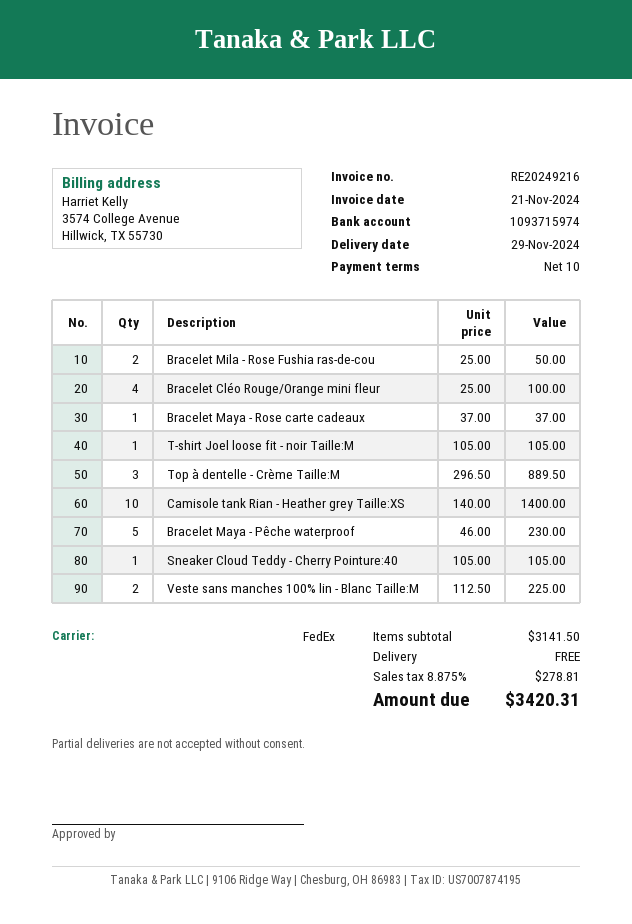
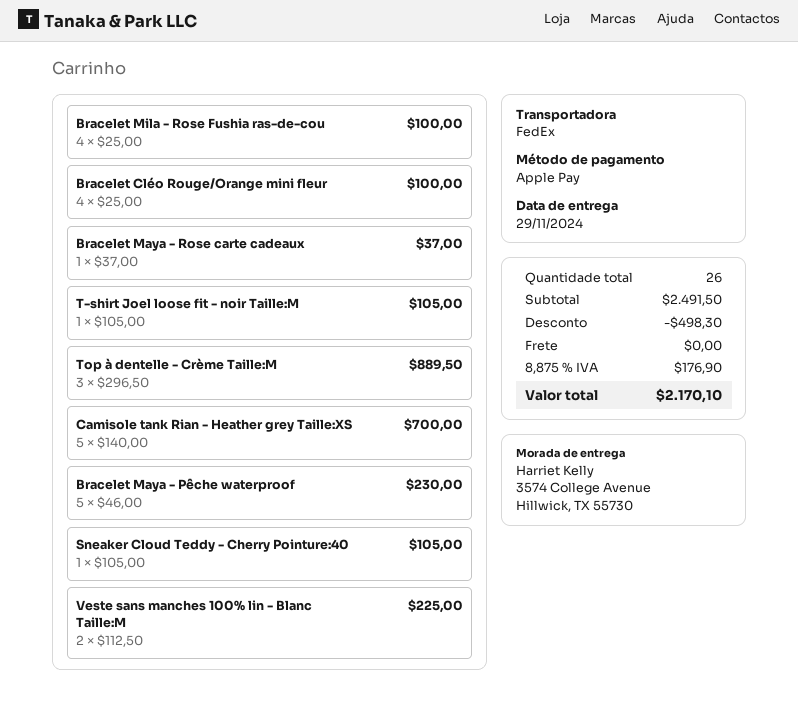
Bracelet Mila - Rose Fushia ras-de-cou: 2 x 25.00 = 50.00 -> 4 x 25.00 = 100.00
Camisole tank Rian - Heather grey Taille:XS: 10 x 140.00 = 1400.00 -> 5 x 140.00 = 700.00
subtotal: 3141.50 -> 2491.50
discount: none -> 498.30
tax: 8.875% = 278.81 -> 8.875% = 176.90
total: 3420.31 -> 2170.10

